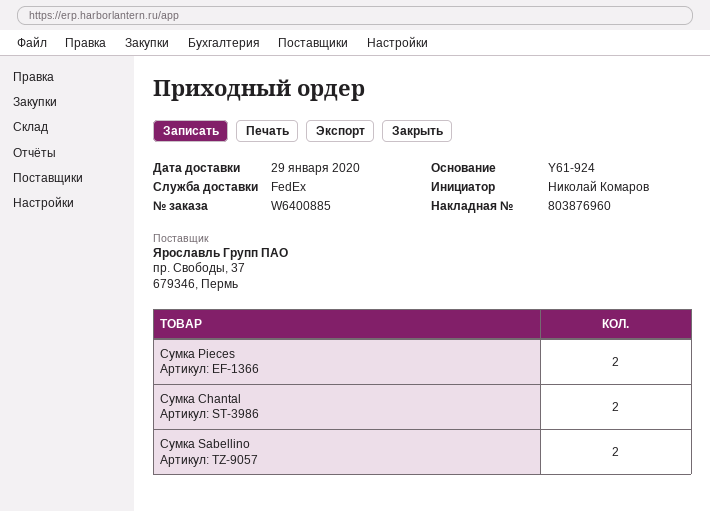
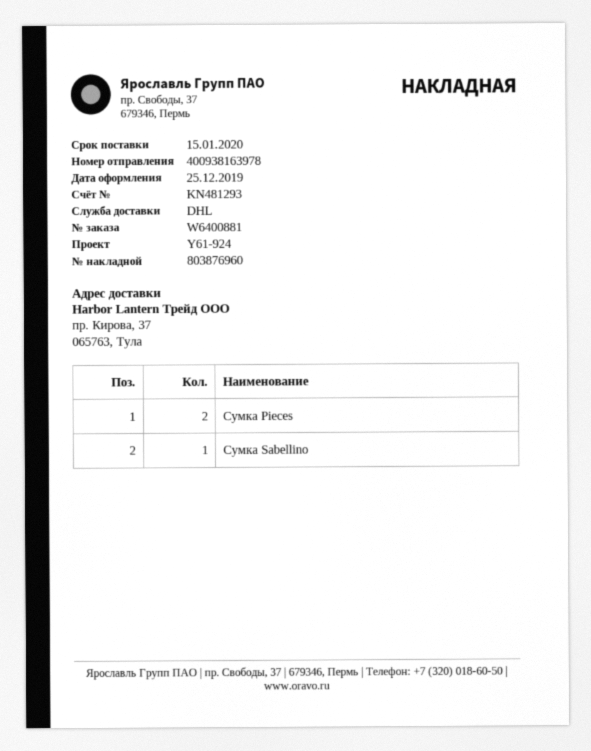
order number: W6400885 -> W6400881
delivery date: 2020-01-29 -> 2020-01-15
shipping method: FedEx -> DHL
Сумка Chantal: 2 -> none
Сумка Sabellino: 2 -> 1

